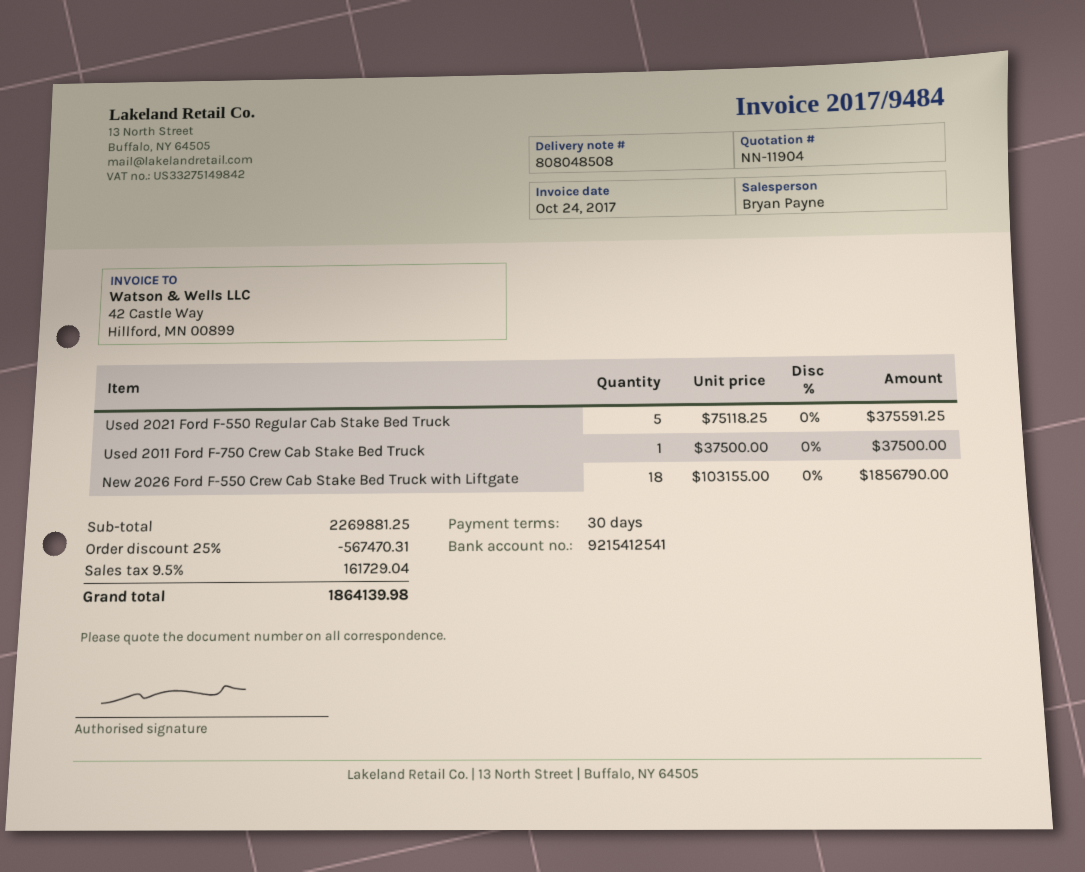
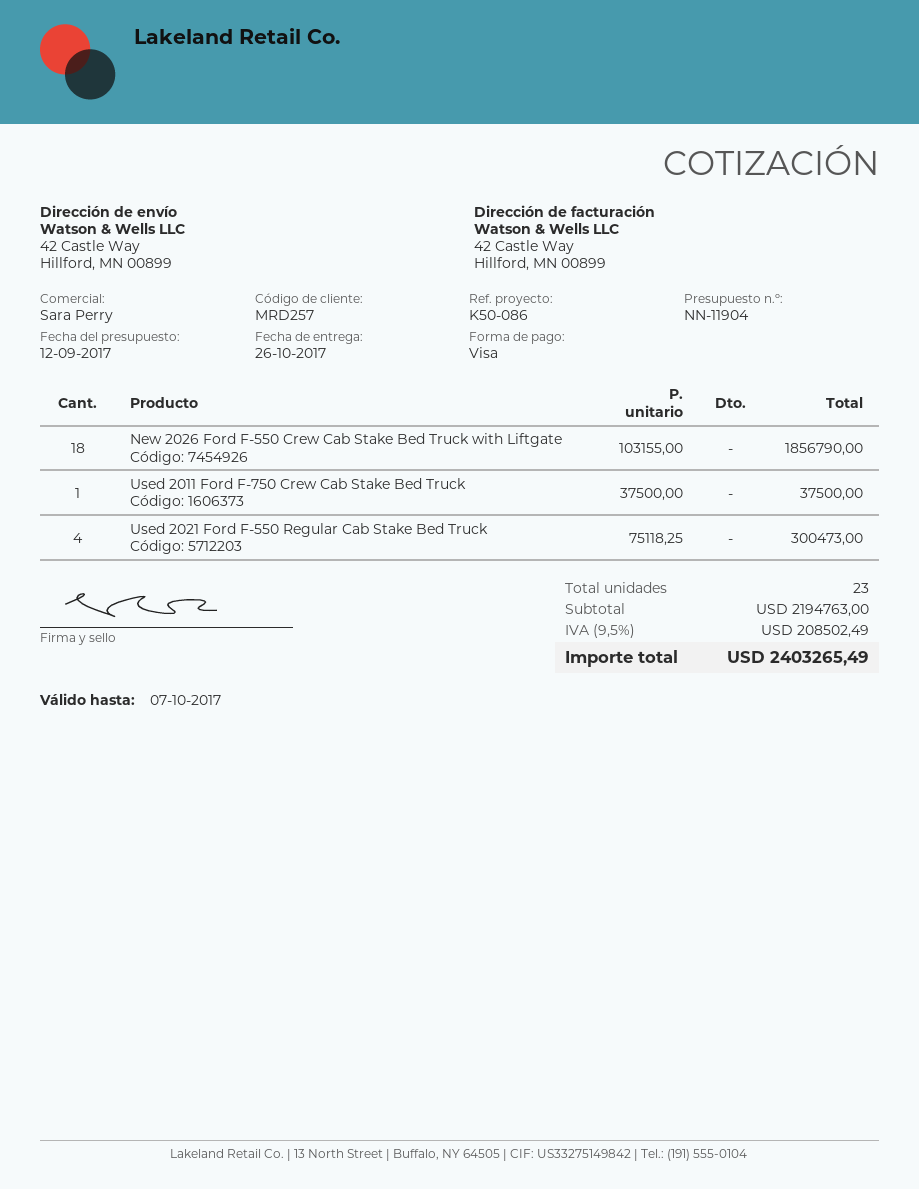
sales rep: Bryan Payne -> Sara Perry
Used 2021 Ford F-550 Regular Cab Stake Bed Truck: 5 x 75118.25 = 375591.25 -> 4 x 75118.25 = 300473.00
subtotal: 2269881.25 -> 2194763.00
discount: 25% = 567470.31 -> none
tax: 9.5% = 161729.04 -> 9.5% = 208502.49
total: 1864139.98 -> 2403265.49

